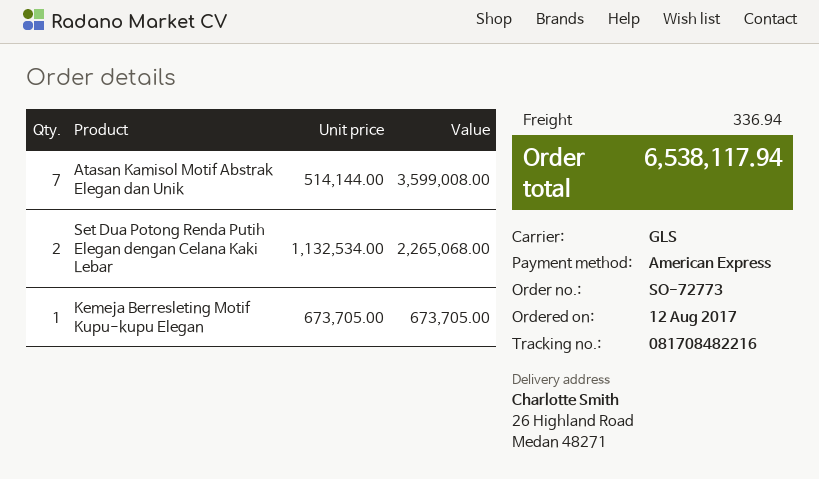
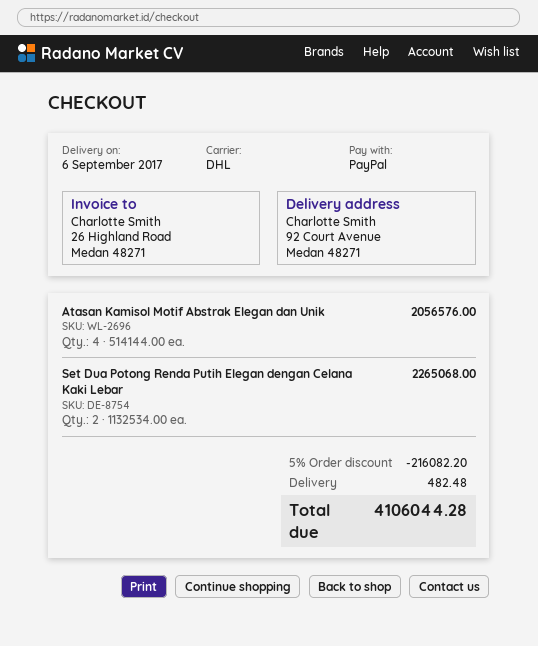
payment method: American Express -> PayPal
shipping method: GLS -> DHL
ship to: 26 Highland Road, Medan 48271 -> 92 Court Avenue, Medan 48271
Atasan Kamisol Motif Abstrak Elegan dan Unik: 7 x 514144.00 = 3599008.00 -> 4 x 514144.00 = 2056576.00
Kemeja Berresleting Motif Kupu-kupu Elegan: 1 x 673705.00 = 673705.00 -> none
discount: none -> 5% = 216082.20
shipping: 336.94 -> 482.48
total: 6538117.94 -> 4106044.28

